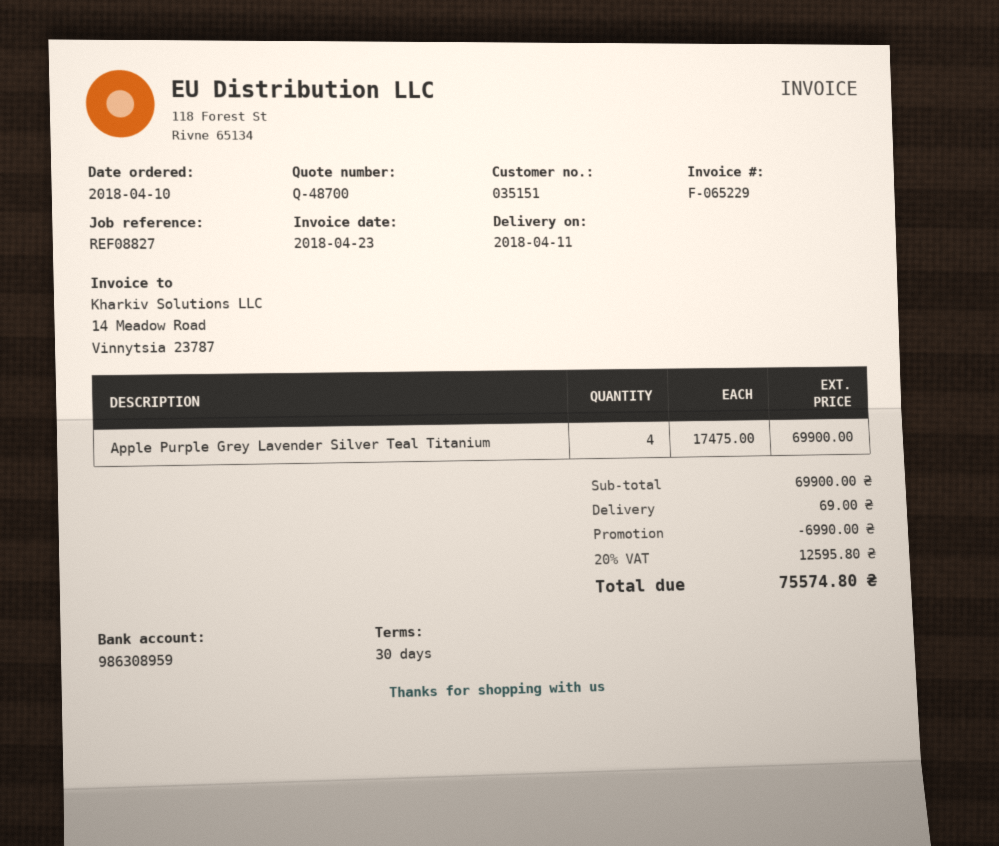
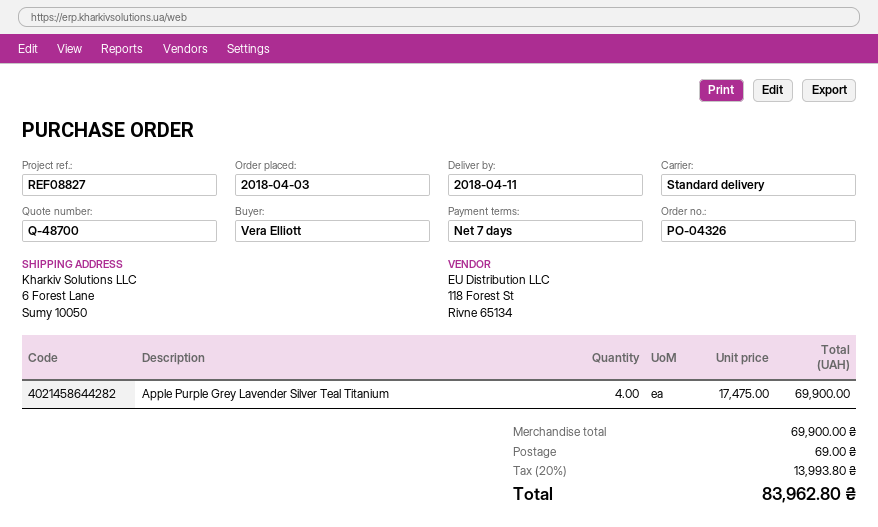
order date: 2018-04-10 -> 2018-04-03
payment terms: 30 days -> 7 days
discount: 6990.00 -> none
tax: 20% = 12595.80 -> 20% = 13993.80
total: 75574.80 -> 83962.80

